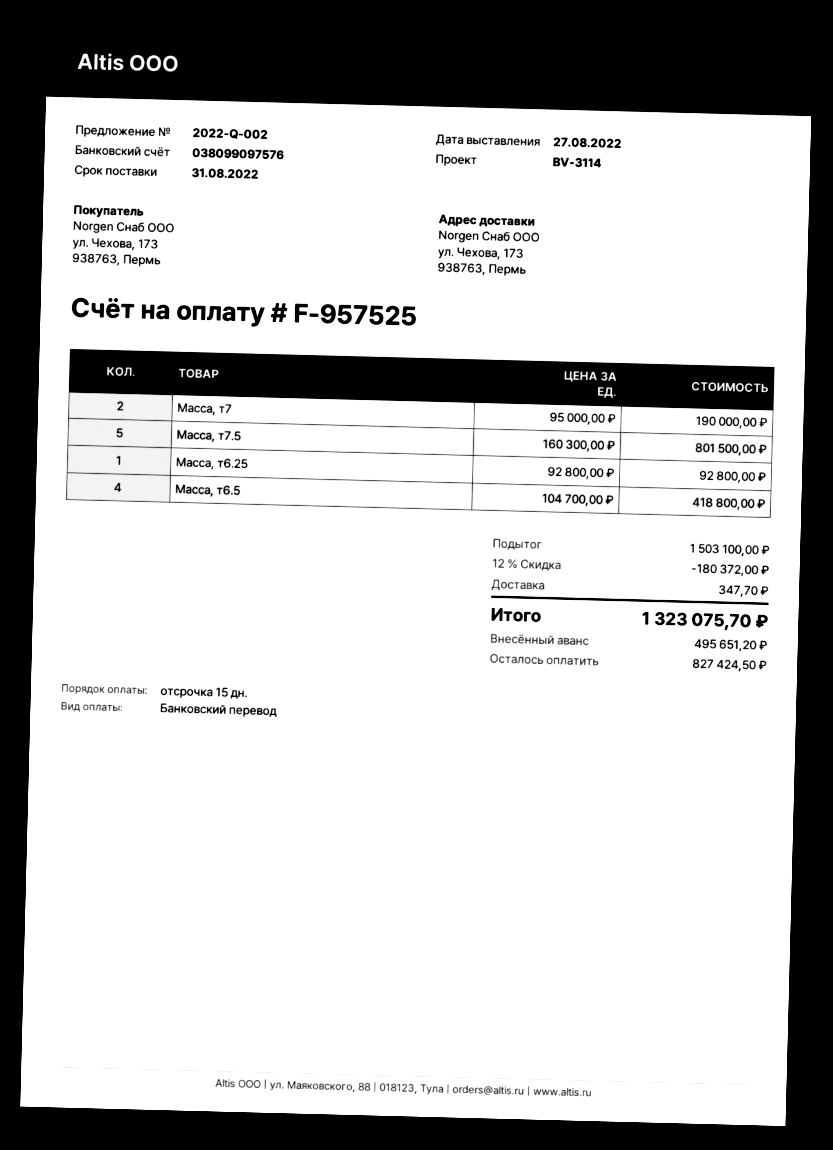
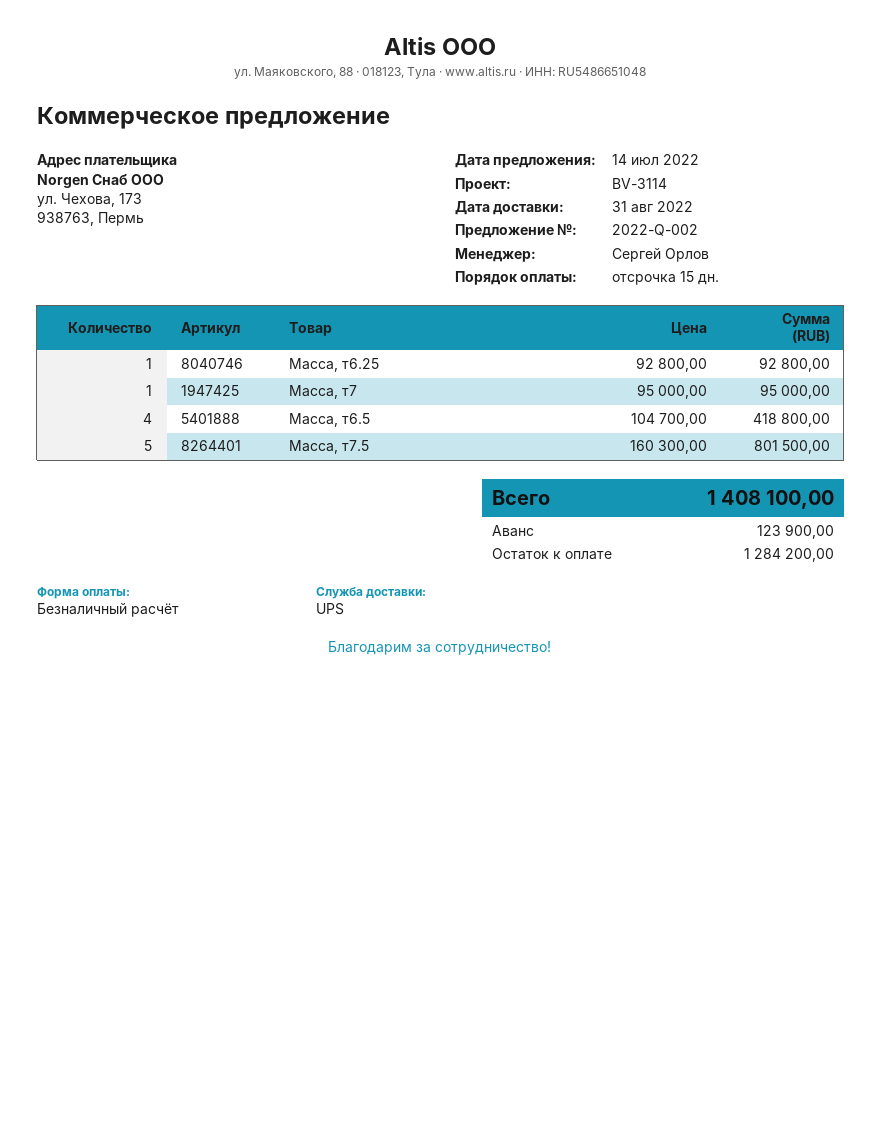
Масса, т7: 2 x 95000.00 = 190000.00 -> 1 x 95000.00 = 95000.00
discount: 12% = 180372.00 -> none
shipping: 347.70 -> none
total: 1323075.70 -> 1408100.00
deposit: 495651.20 -> 123900.00
balance: 827424.50 -> 1284200.00

